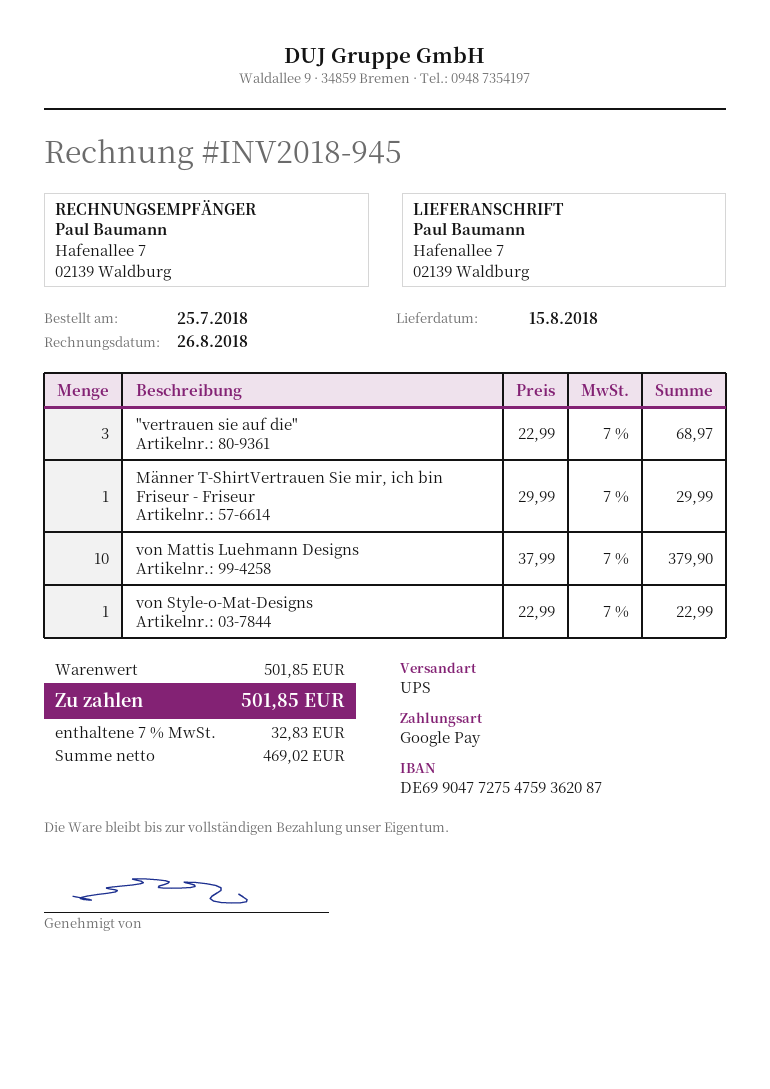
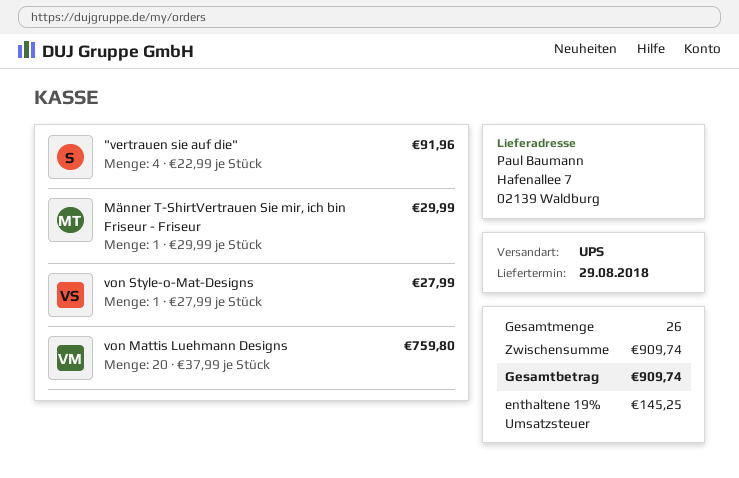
delivery date: 2018-08-15 -> 2018-08-29
"vertrauen sie auf die": 3 x 22.99 = 68.97 -> 4 x 22.99 = 91.96
von Mattis Luehmann Designs: 10 x 37.99 = 379.90 -> 20 x 37.99 = 759.80
von Style-o-Mat-Designs: 1 x 22.99 = 22.99 -> 1 x 27.99 = 27.99
subtotal: 501.85 -> 909.74
tax: 7% = 32.83 -> 19% = 145.25
total: 501.85 -> 909.74

